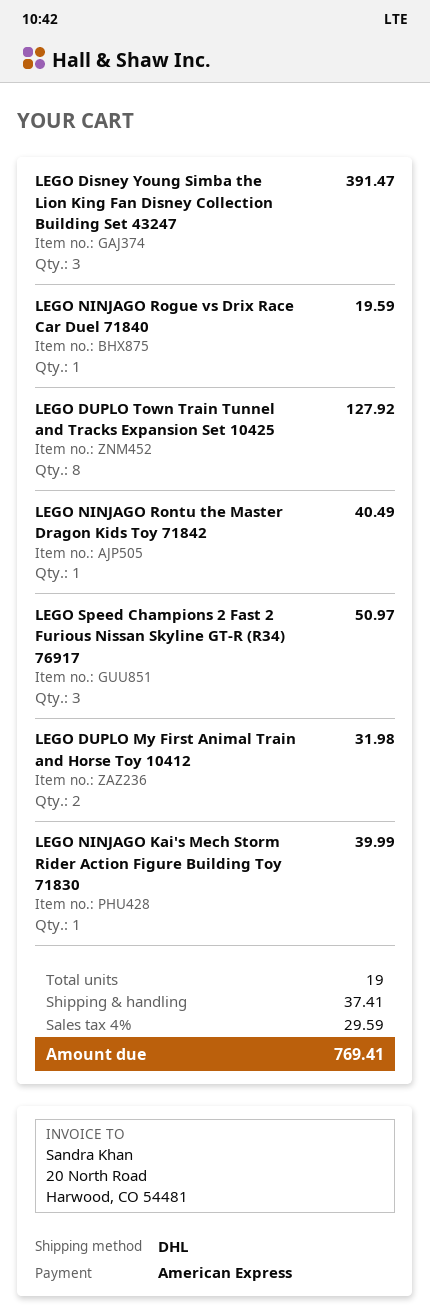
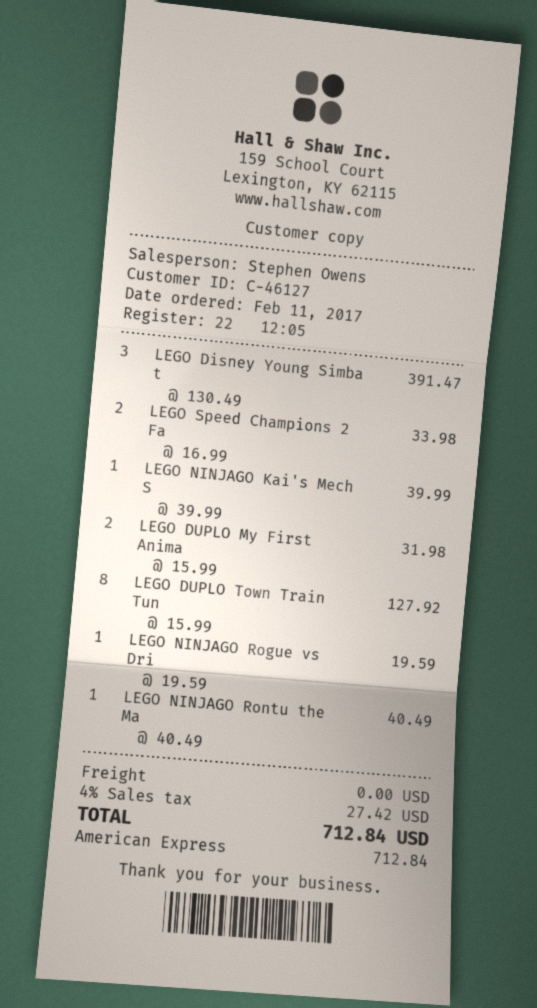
LEGO Speed Champions 2 Fast 2 Furious Nissan Skyline GT-R (R34) 76917: 3 for 50.97 -> 2 for 33.98
shipping: 37.41 -> 0.00
tax: 4% = 29.59 -> 4% = 27.42
total: 769.41 -> 712.84

